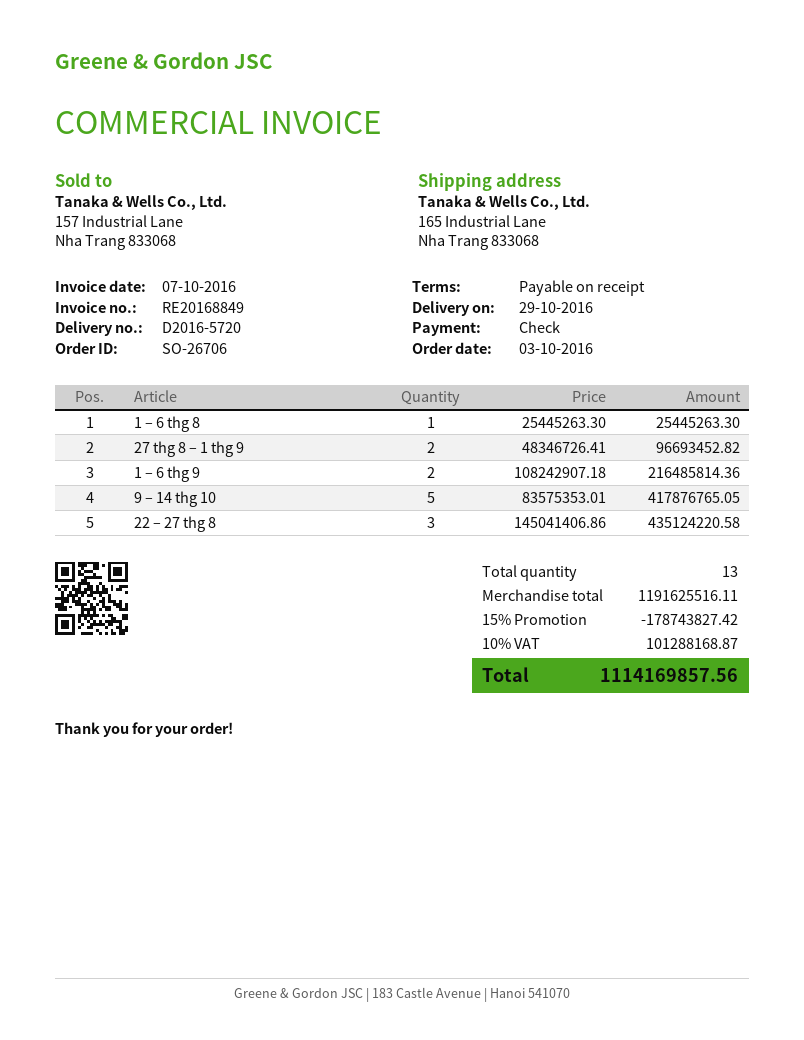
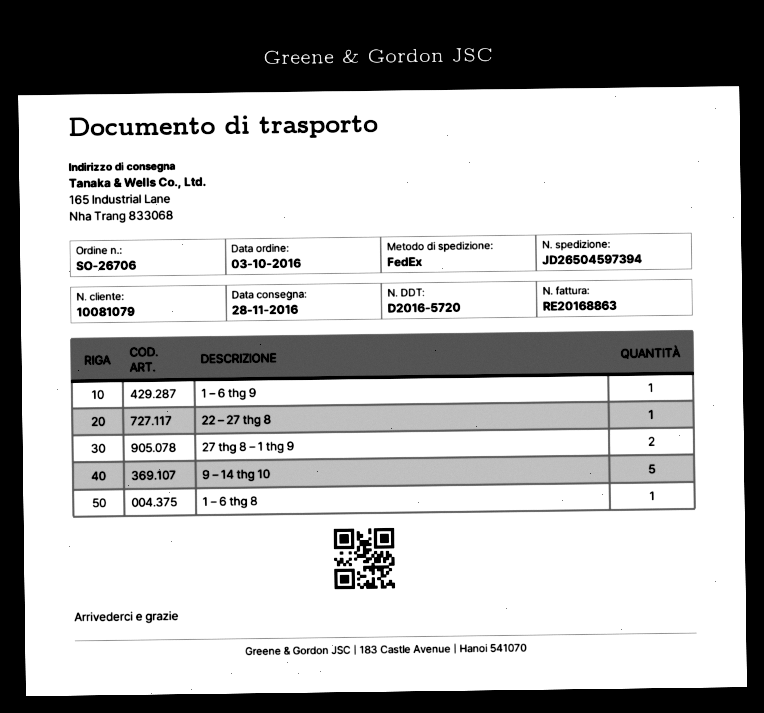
delivery date: 2016-10-29 -> 2016-11-28
invoice number: RE20168849 -> RE20168863
1 – 6 thg 9: 2 -> 1
22 – 27 thg 8: 3 -> 1

